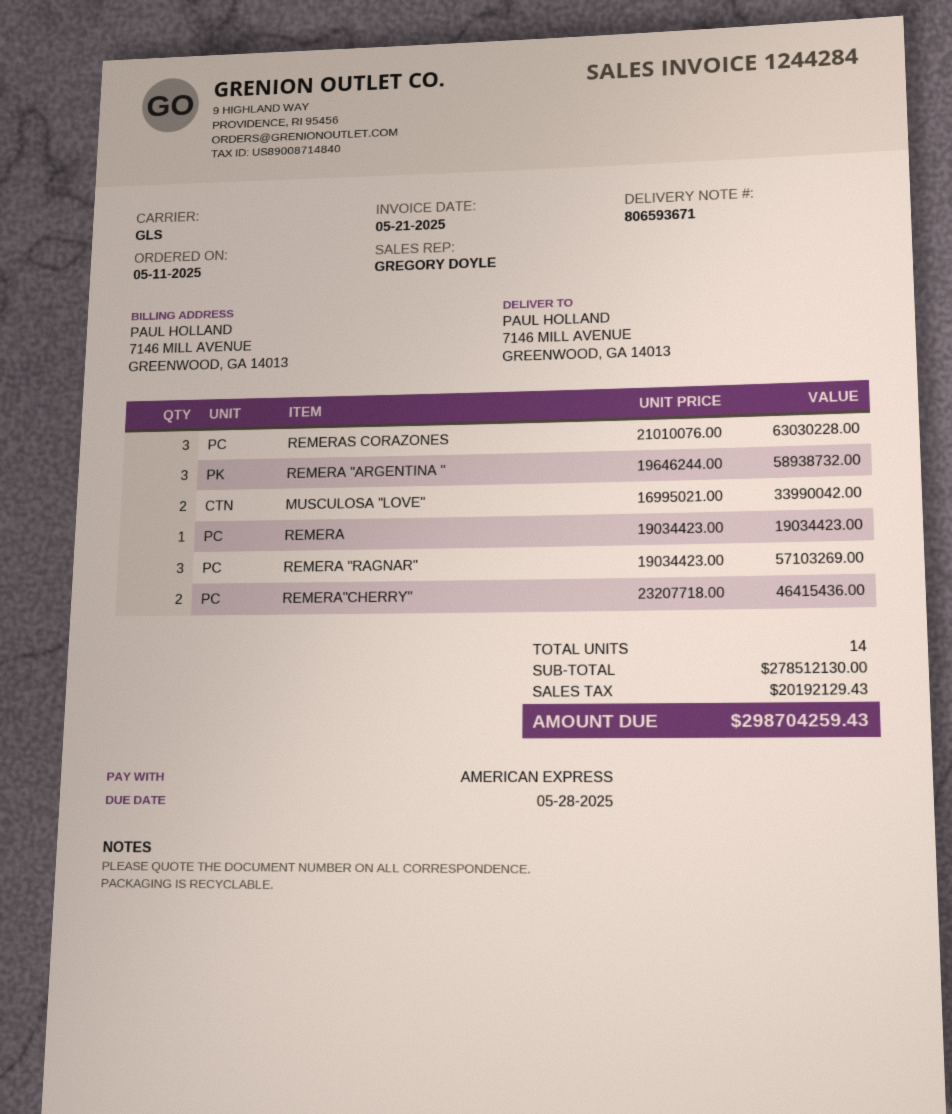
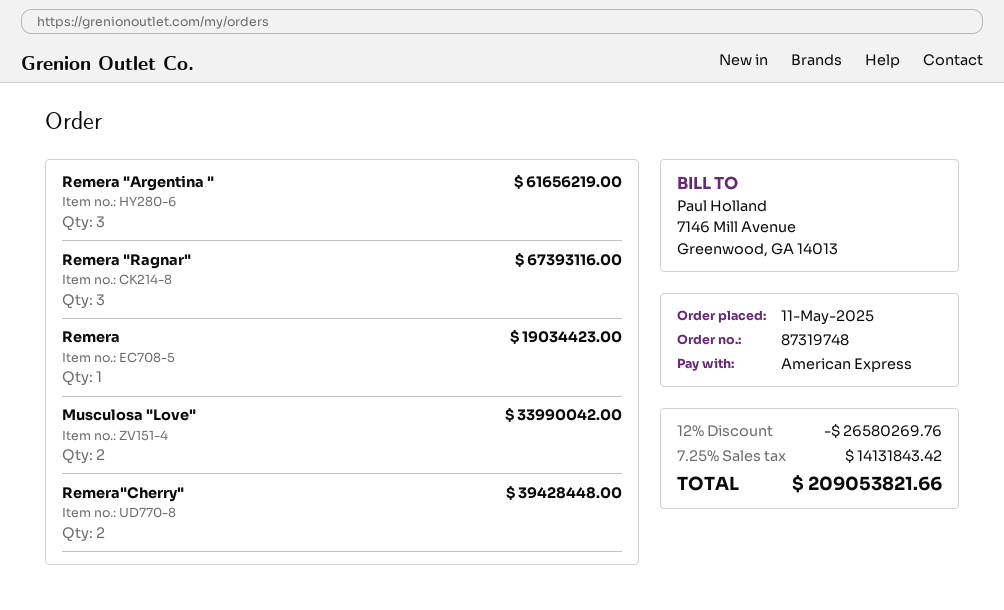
REMERAS CORAZONES: 3 for 63030228.00 -> none
REMERA "ARGENTINA ": 3 for 58938732.00 -> 3 for 61656219.00
REMERA "RAGNAR": 3 for 57103269.00 -> 3 for 67393116.00
REMERA"CHERRY": 2 for 46415436.00 -> 2 for 39428448.00
discount: none -> 12% = 26580269.76
tax: 20192129.43 -> 14131843.42
total: 298704259.43 -> 209053821.66

